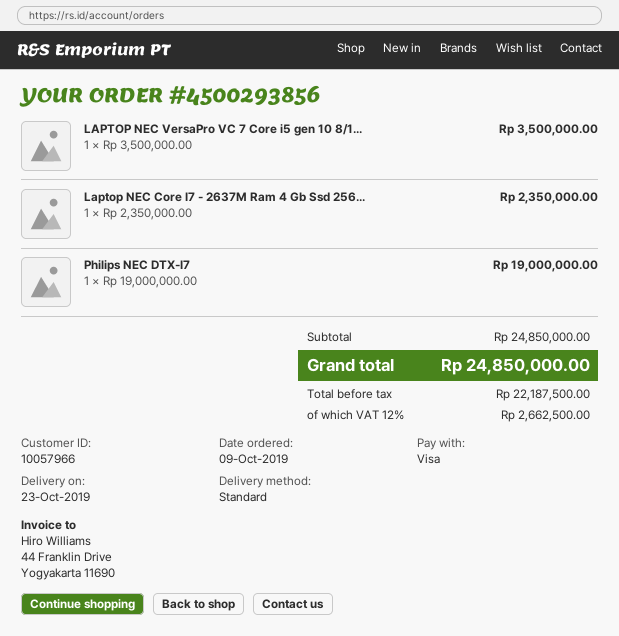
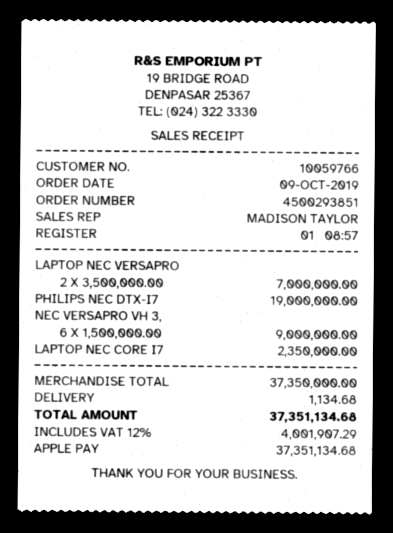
order number: 4500293856 -> 4500293851
customer number: 10057966 -> 10059766
payment method: Visa -> Apple Pay
LAPTOP NEC VersaPro VC 7 Core i5 gen 10 8/1...: 1 x 3500000.00 = 3500000.00 -> 2 x 3500000.00 = 7000000.00
NEC VERSAPRO VH 3,: none -> 6 x 1500000.00 = 9000000.00
subtotal: 24850000.00 -> 37350000.00
shipping: none -> 1134.68
tax: 12% = 2662500.00 -> 12% = 4001907.29
total: 24850000.00 -> 37351134.68

